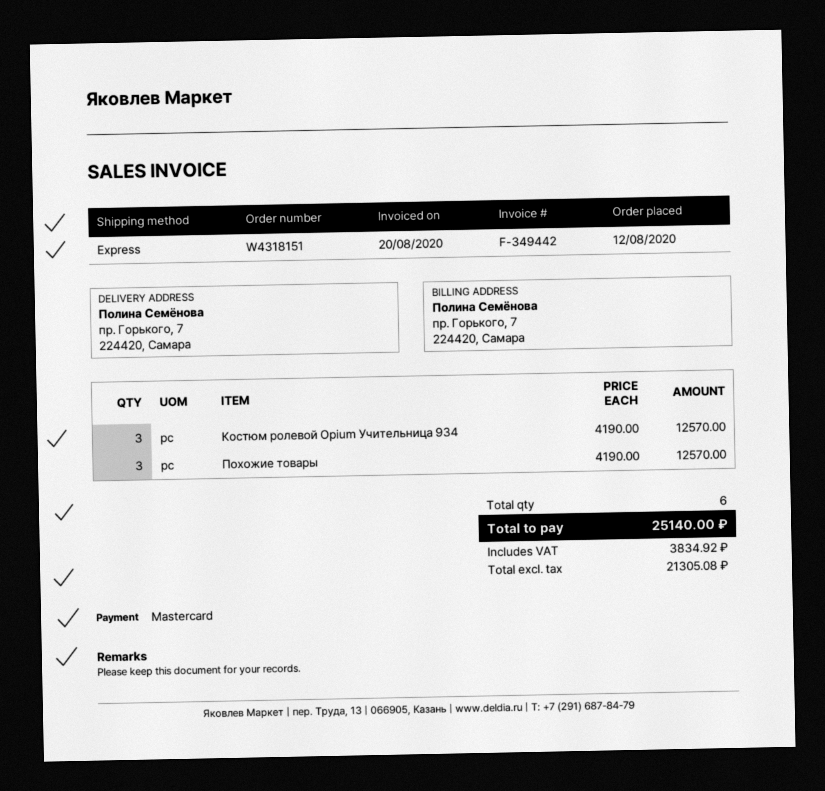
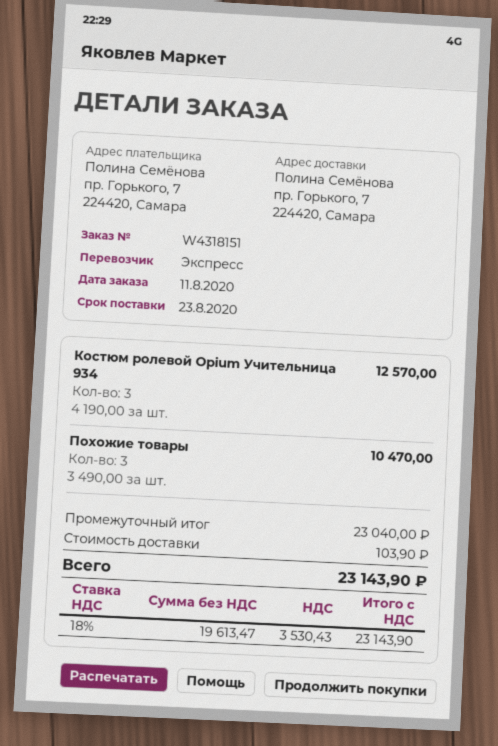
order date: 2020-08-12 -> 2020-08-11
Похожие товары: 3 x 4190.00 = 12570.00 -> 3 x 3490.00 = 10470.00
shipping: none -> 103.90
net: 21305.08 -> 19613.47
tax: 3834.92 -> 3530.43
total: 25140.00 -> 23143.90

